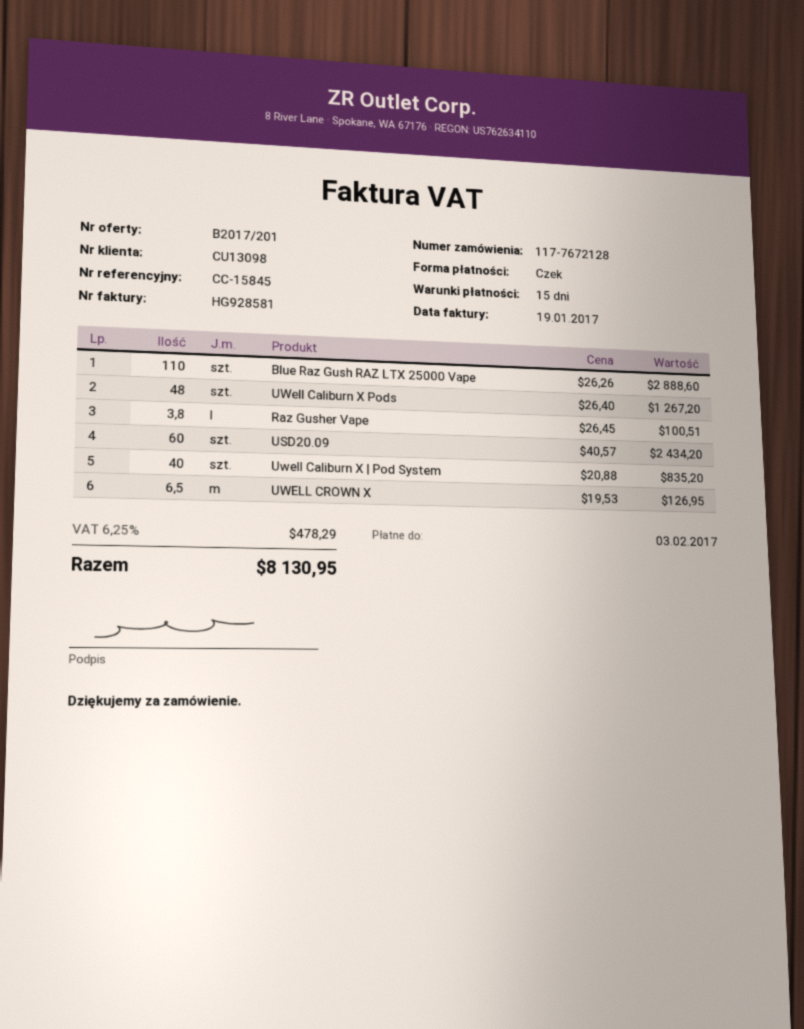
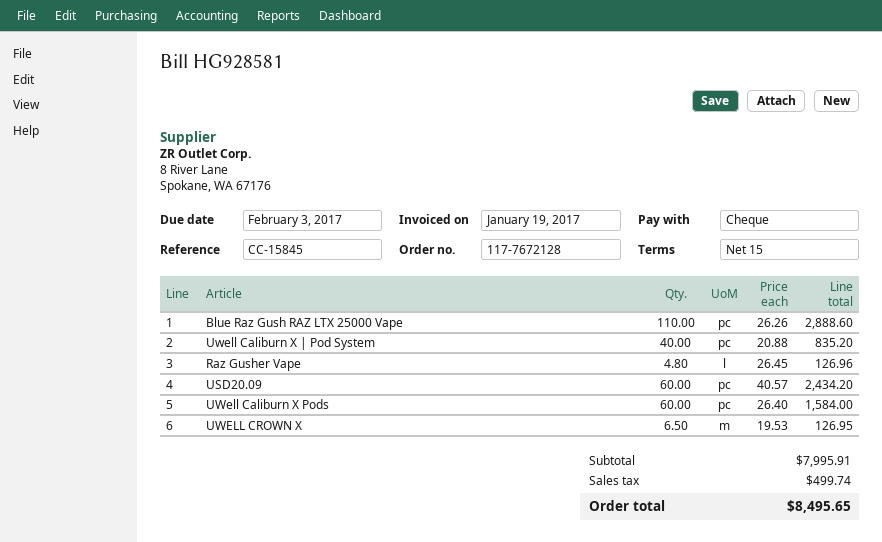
UWell Caliburn X Pods: 48 x 26.40 = 1267.20 -> 60 x 26.40 = 1584.00
Raz Gusher Vape: 3.8 x 26.45 = 100.51 -> 4.8 x 26.45 = 126.96
tax: 478.29 -> 499.74
total: 8130.95 -> 8495.65

